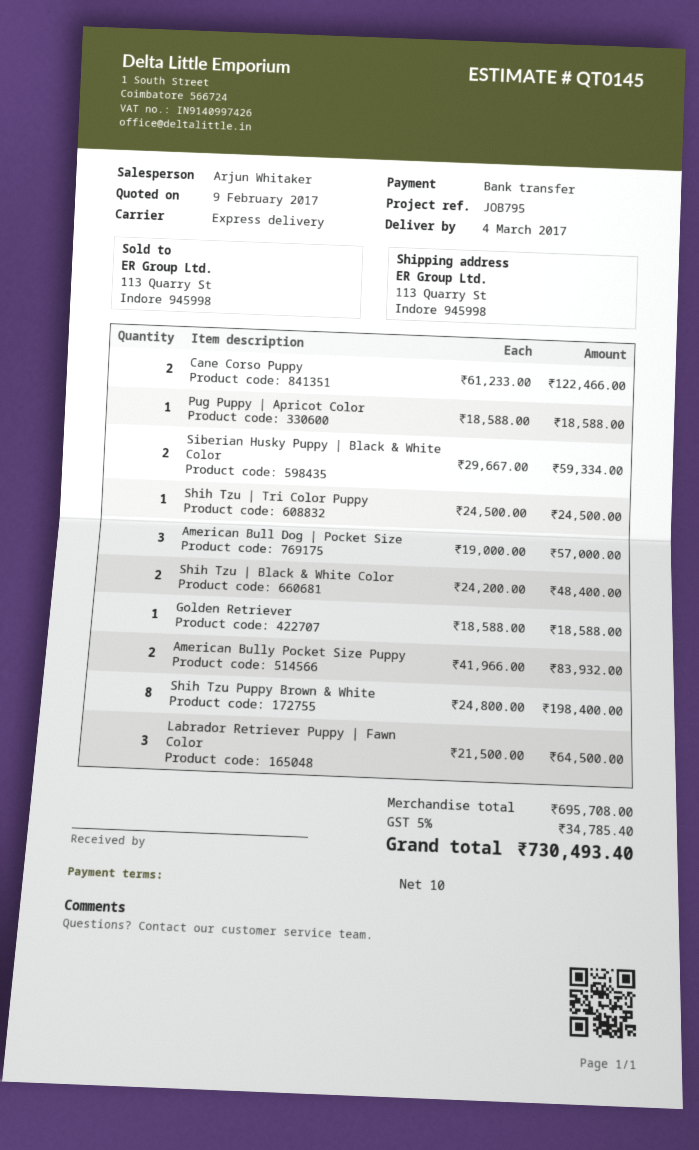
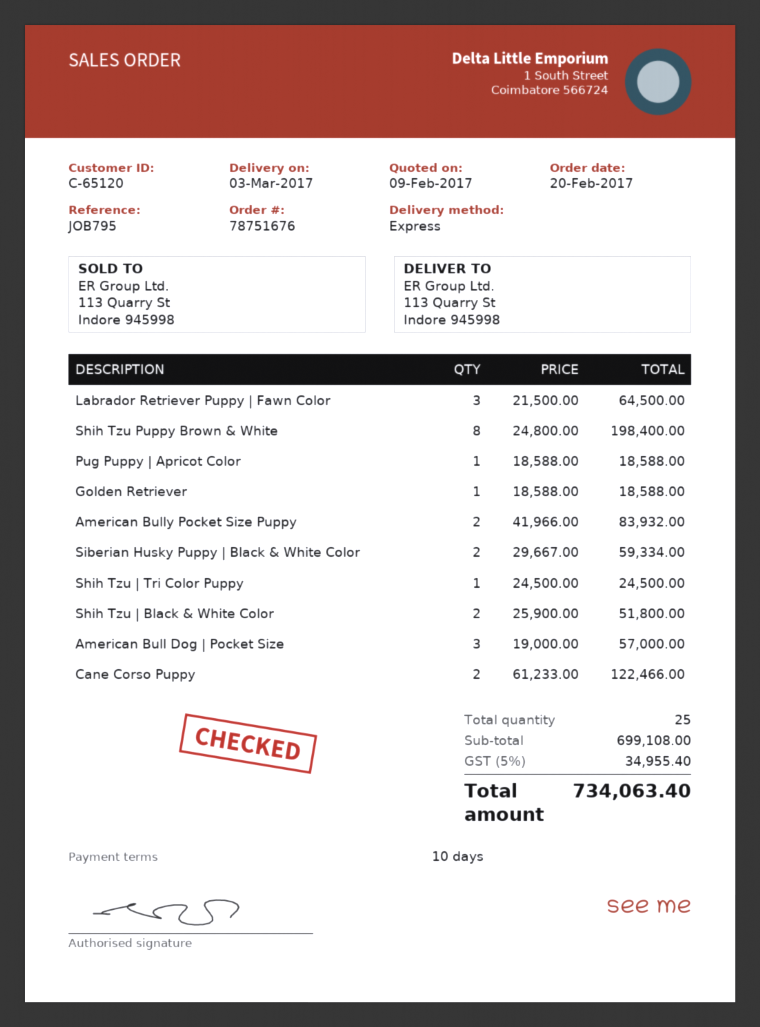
delivery date: 2017-03-04 -> 2017-03-03
Shih Tzu | Black & White Color: 2 x 24200.00 = 48400.00 -> 2 x 25900.00 = 51800.00
subtotal: 695708.00 -> 699108.00
tax: 5% = 34785.40 -> 5% = 34955.40
total: 730493.40 -> 734063.40

